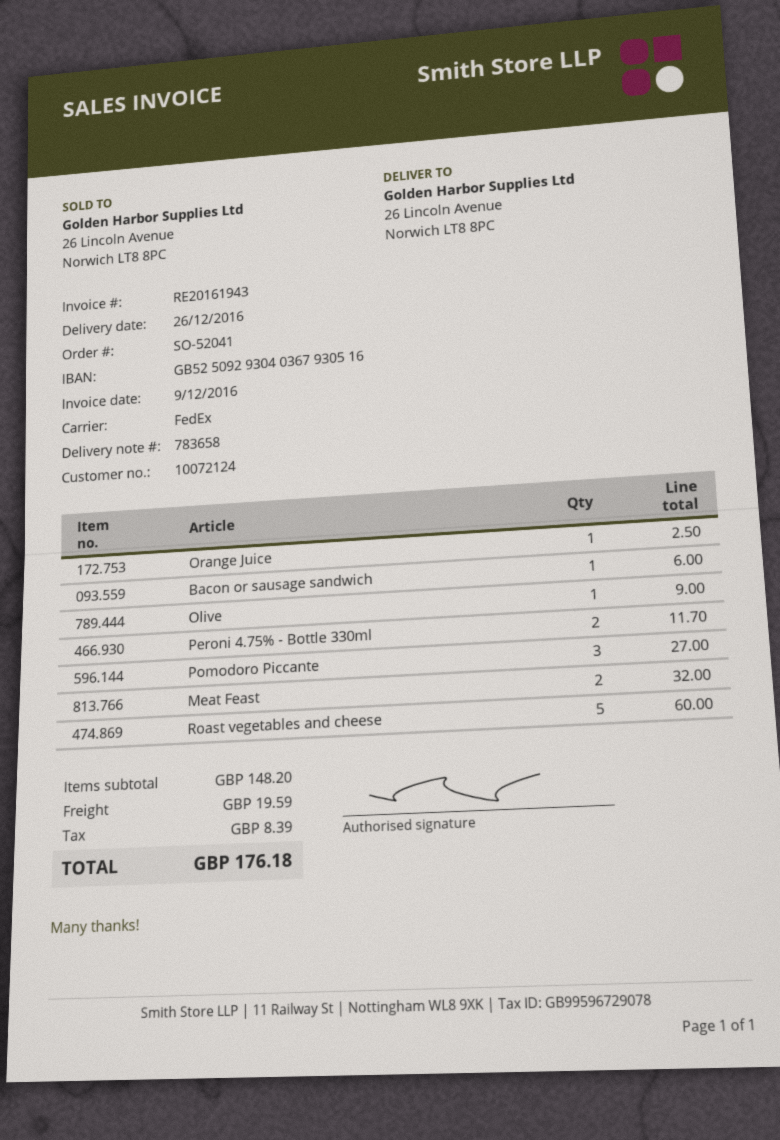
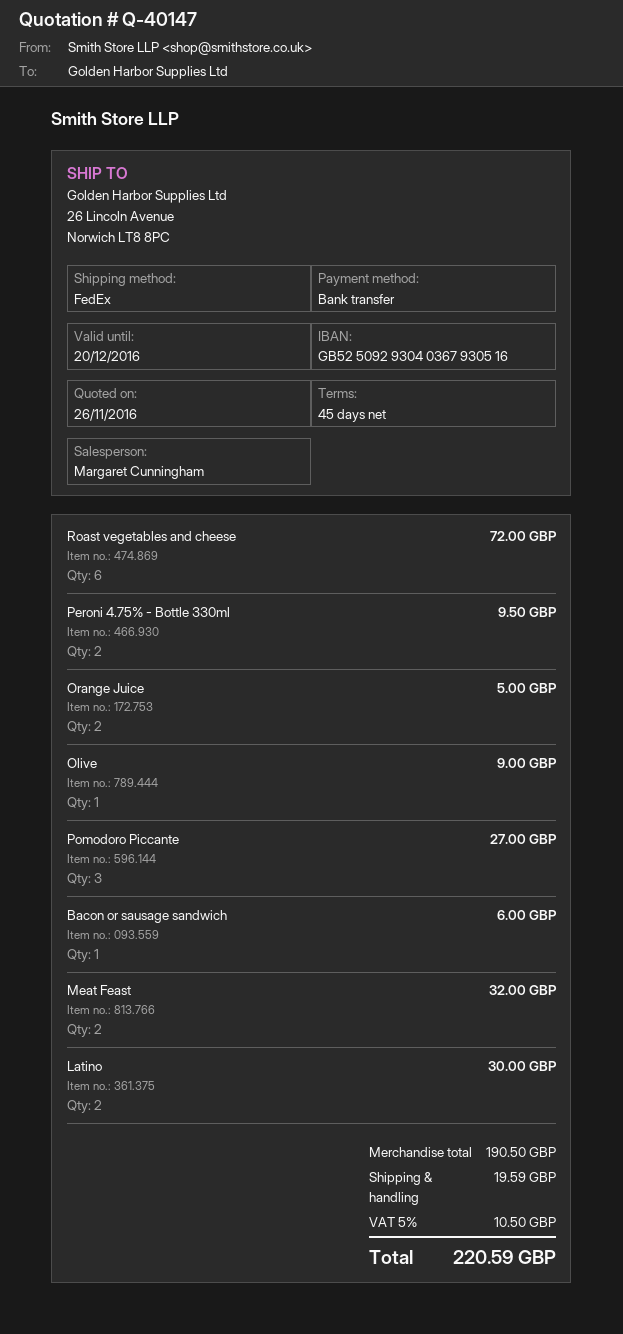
Orange Juice: 1 for 2.50 -> 2 for 5.00
Peroni 4.75% - Bottle 330ml: 2 for 11.70 -> 2 for 9.50
Roast vegetables and cheese: 5 for 60.00 -> 6 for 72.00
Latino: none -> 2 for 30.00
subtotal: 148.20 -> 190.50
tax: 8.39 -> 10.50
total: 176.18 -> 220.59

